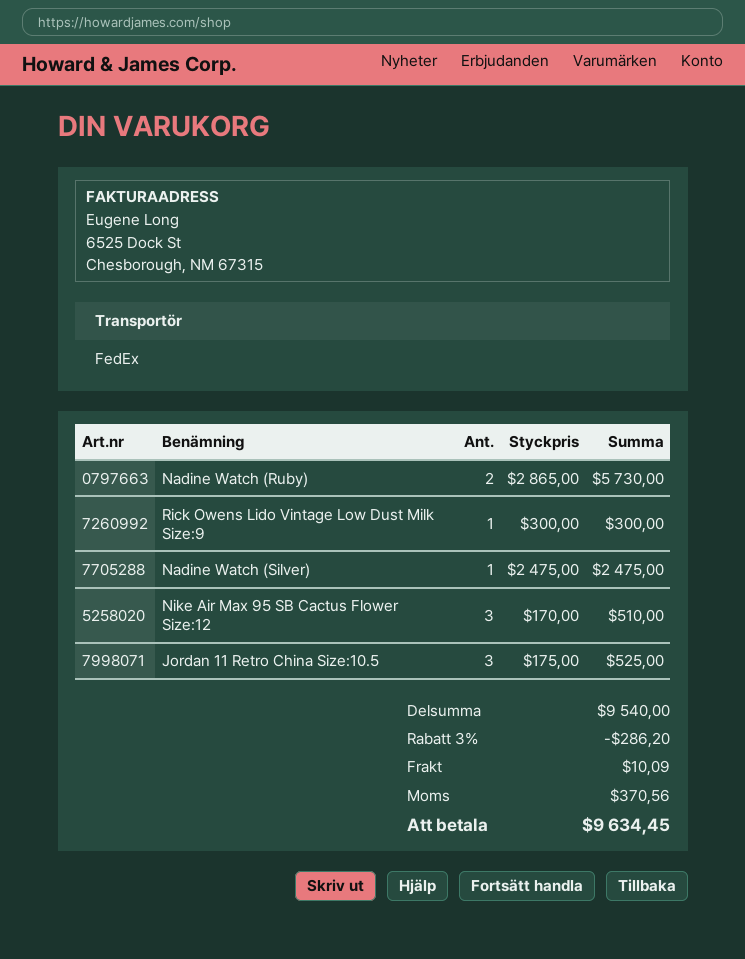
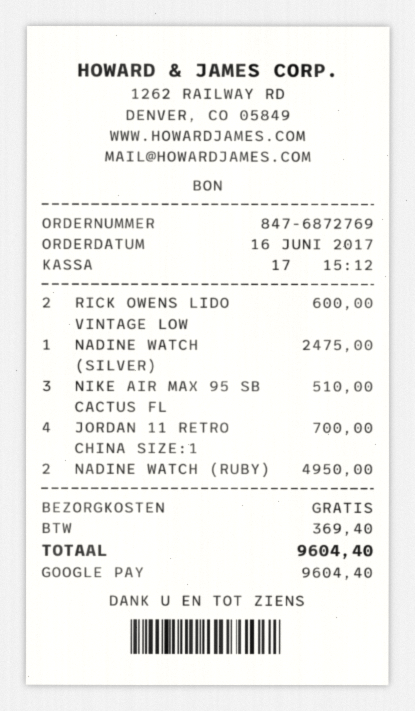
Nadine Watch (Ruby): 2 for 5730.00 -> 2 for 4950.00
Rick Owens Lido Vintage Low Dust Milk Size:9: 1 for 300.00 -> 2 for 600.00
Jordan 11 Retro China Size:10.5: 3 for 525.00 -> 4 for 700.00
discount: 3% = 286.20 -> none
shipping: 10.09 -> 0.00
tax: 370.56 -> 369.40
total: 9634.45 -> 9604.40

